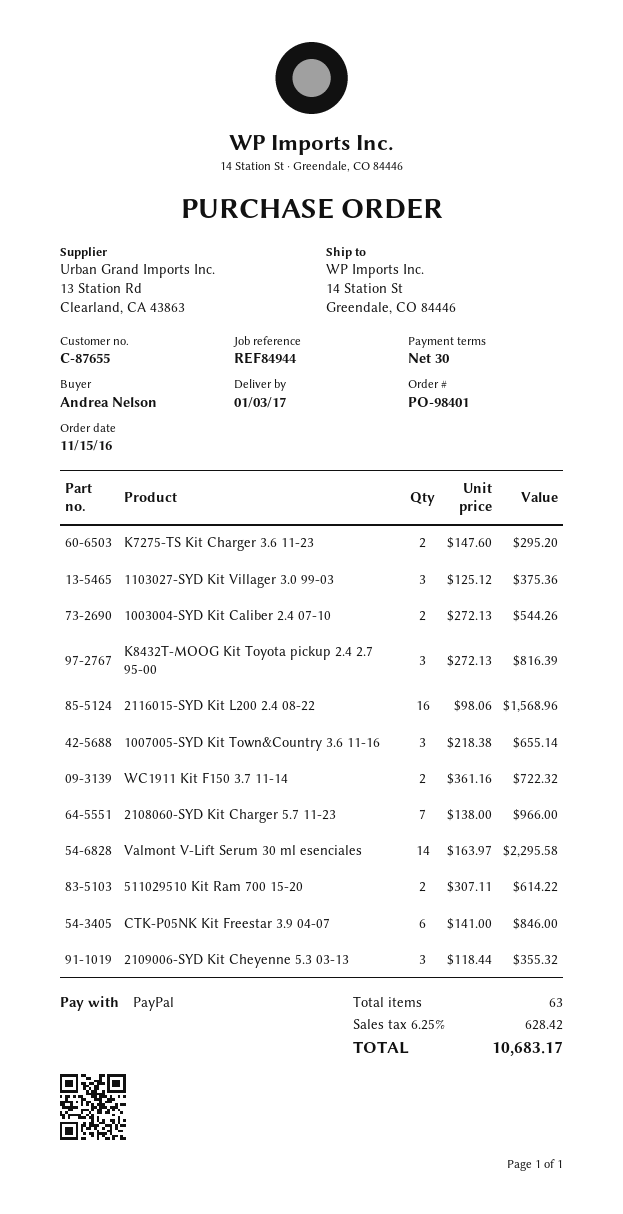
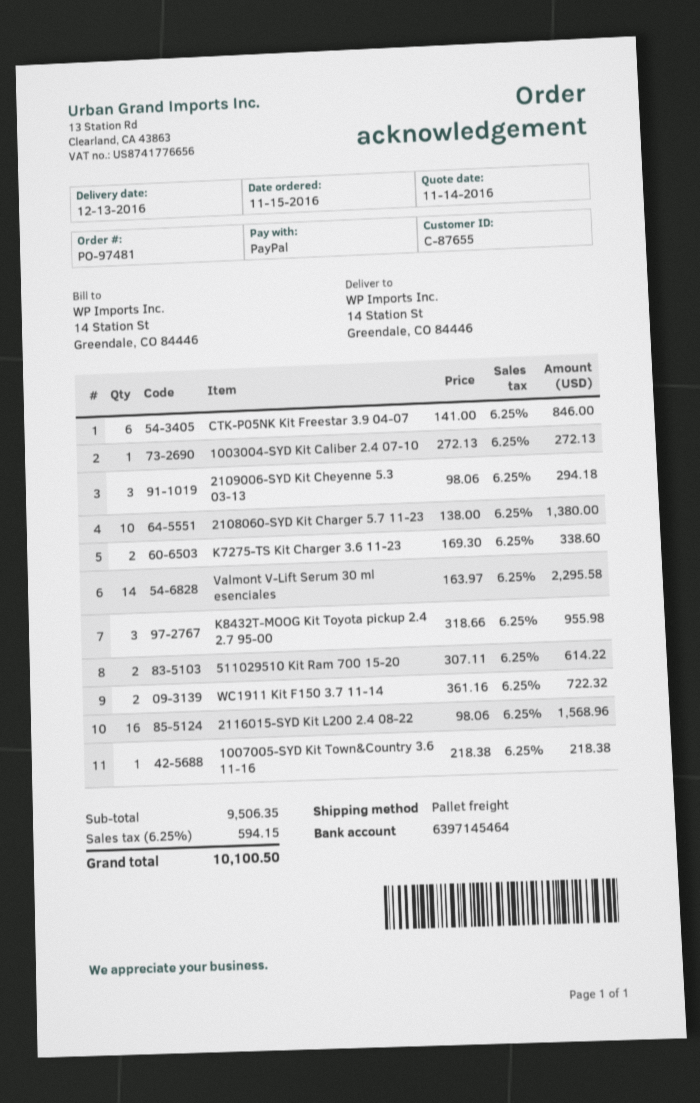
order number: PO-98401 -> PO-97481
delivery date: 2017-01-03 -> 2016-12-13
K7275-TS Kit Charger 3.6 11-23: 2 x 147.60 = 295.20 -> 2 x 169.30 = 338.60
1103027-SYD Kit Villager 3.0 99-03: 3 x 125.12 = 375.36 -> none
1003004-SYD Kit Caliber 2.4 07-10: 2 x 272.13 = 544.26 -> 1 x 272.13 = 272.13
K8432T-MOOG Kit Toyota pickup 2.4 2.7 95-00: 3 x 272.13 = 816.39 -> 3 x 318.66 = 955.98
1007005-SYD Kit Town&Country 3.6 11-16: 3 x 218.38 = 655.14 -> 1 x 218.38 = 218.38
2108060-SYD Kit Charger 5.7 11-23: 7 x 138.00 = 966.00 -> 10 x 138.00 = 1380.00
2109006-SYD Kit Cheyenne 5.3 03-13: 3 x 118.44 = 355.32 -> 3 x 98.06 = 294.18
tax: 6.25% = 628.42 -> 6.25% = 594.15
total: 10683.17 -> 10100.50

